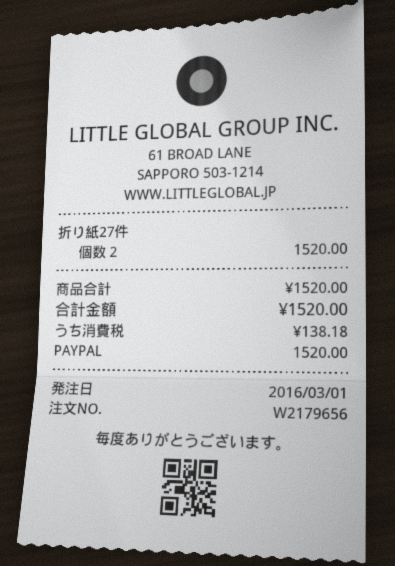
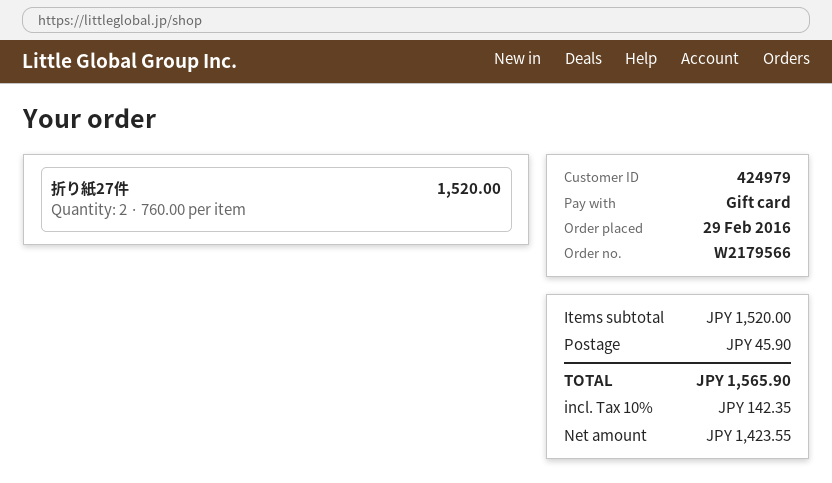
order number: W2179656 -> W2179566
order date: 2016-03-01 -> 2016-02-29
payment method: PayPal -> gift card
shipping: none -> 45.90
tax: 138.18 -> 142.35
total: 1520.00 -> 1565.90

